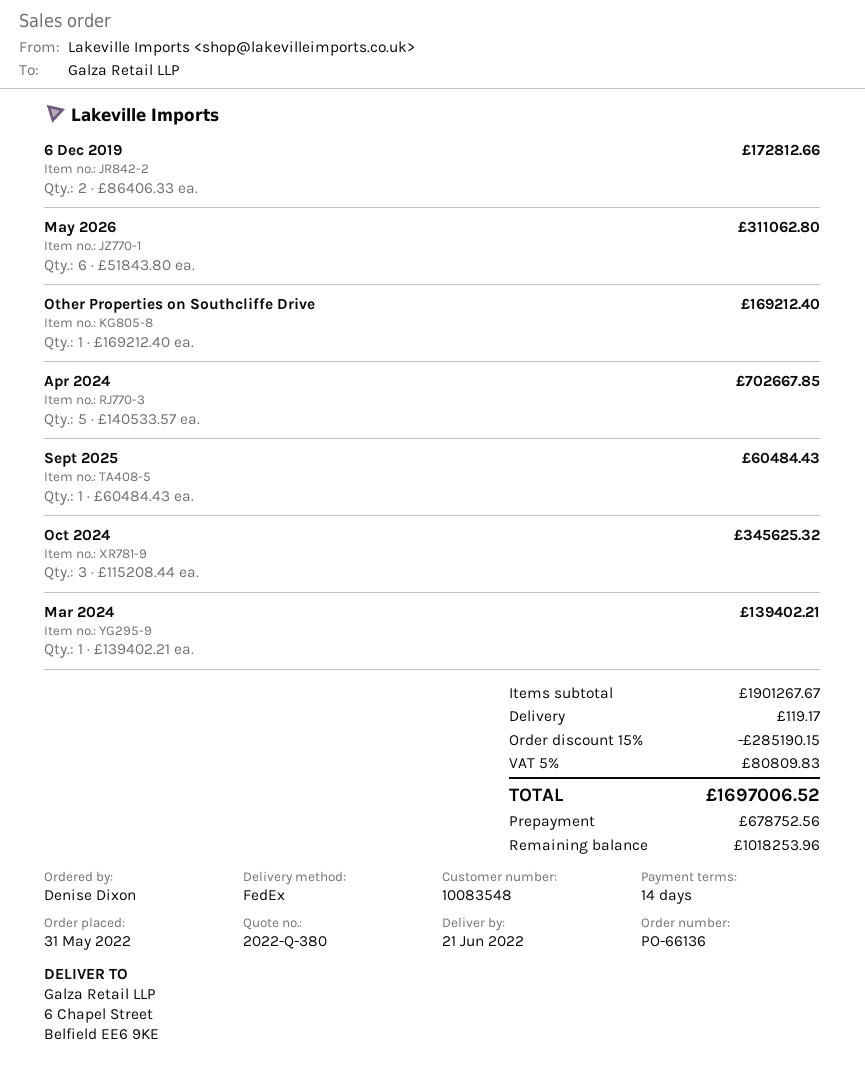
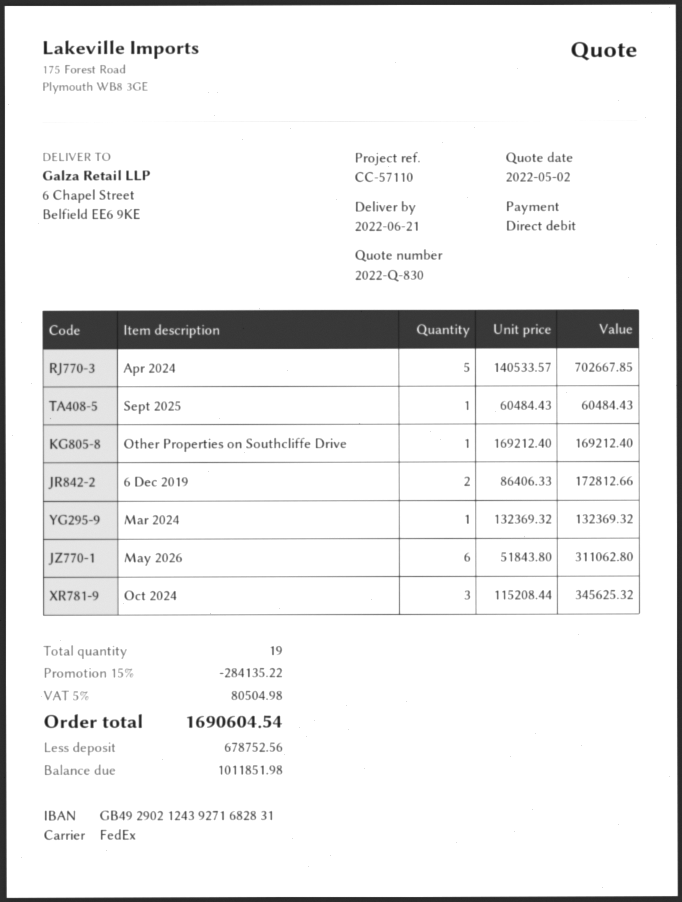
quote number: 2022-Q-380 -> 2022-Q-830
Mar 2024: 1 x 139402.21 = 139402.21 -> 1 x 132369.32 = 132369.32
discount: 15% = 285190.15 -> 15% = 284135.22
shipping: 119.17 -> none
tax: 5% = 80809.83 -> 5% = 80504.98
total: 1697006.52 -> 1690604.54
balance: 1018253.96 -> 1011851.98

